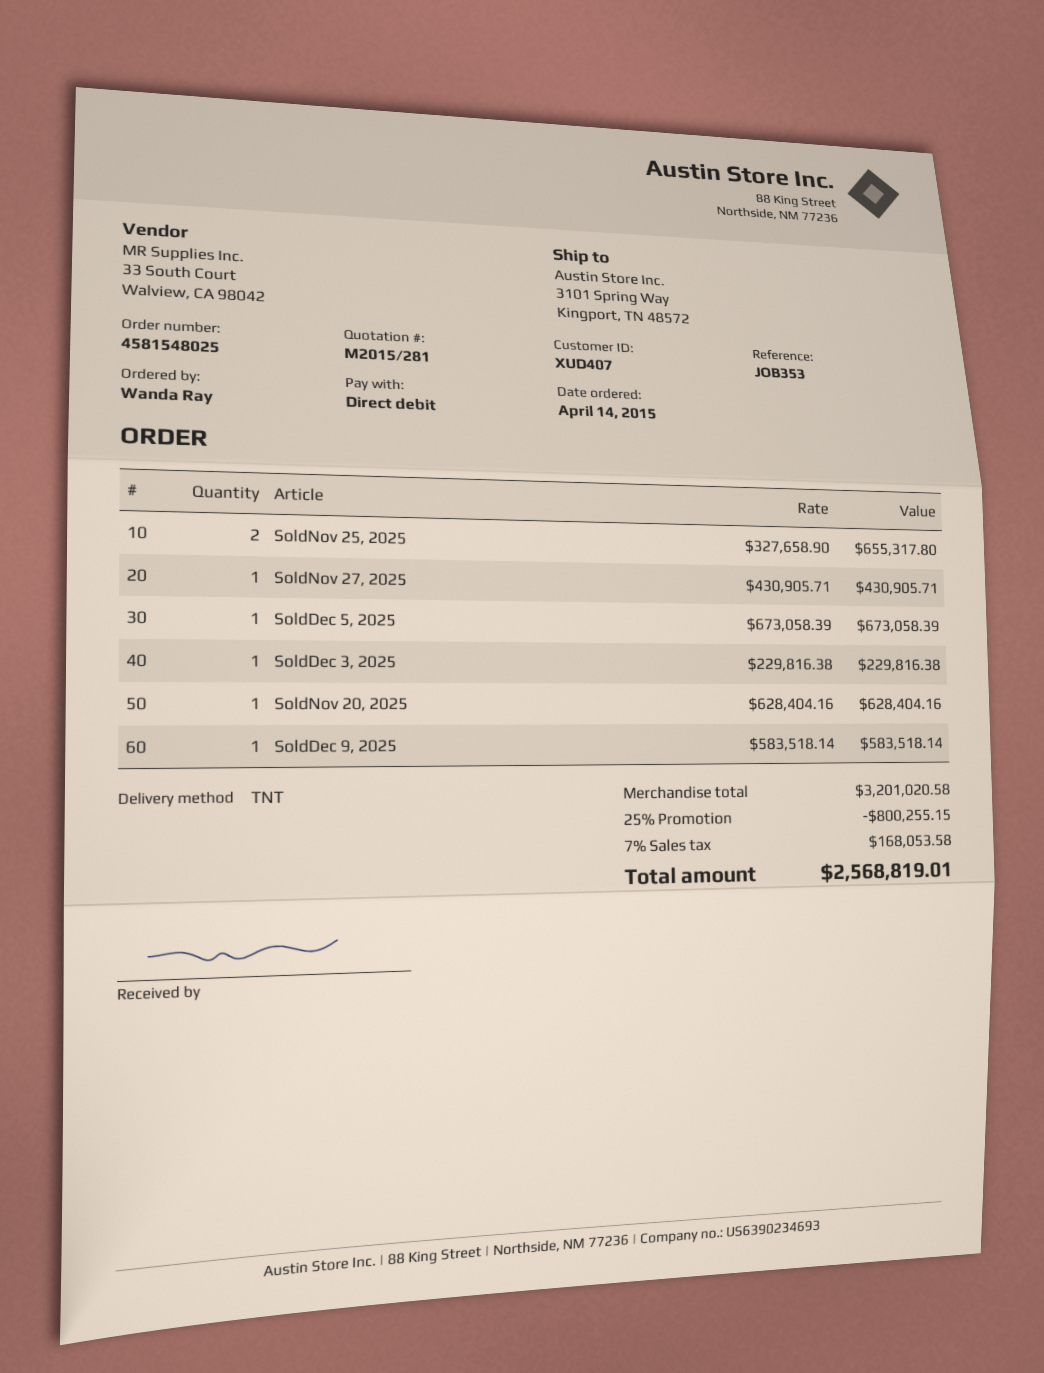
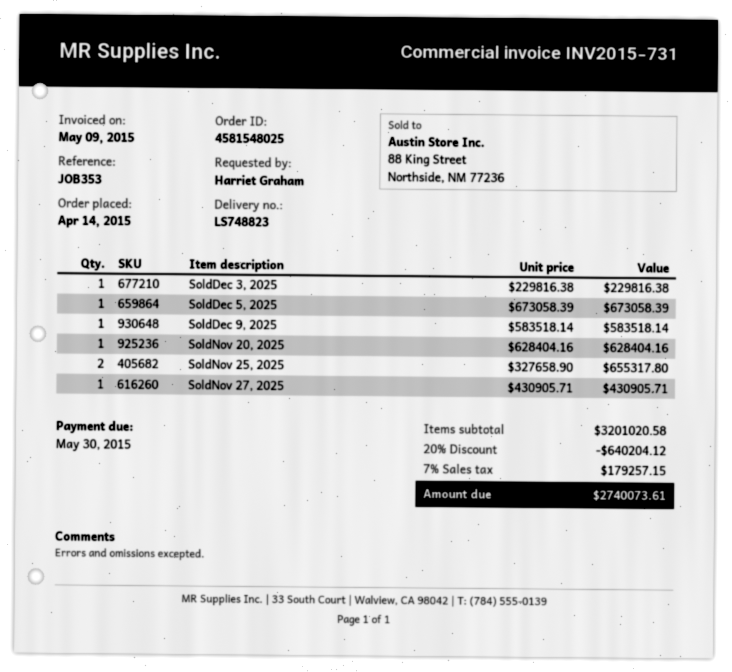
ordered by: Wanda Ray -> Harriet Graham
discount: 25% = 800255.15 -> 20% = 640204.12
tax: 7% = 168053.58 -> 7% = 179257.15
total: 2568819.01 -> 2740073.61

